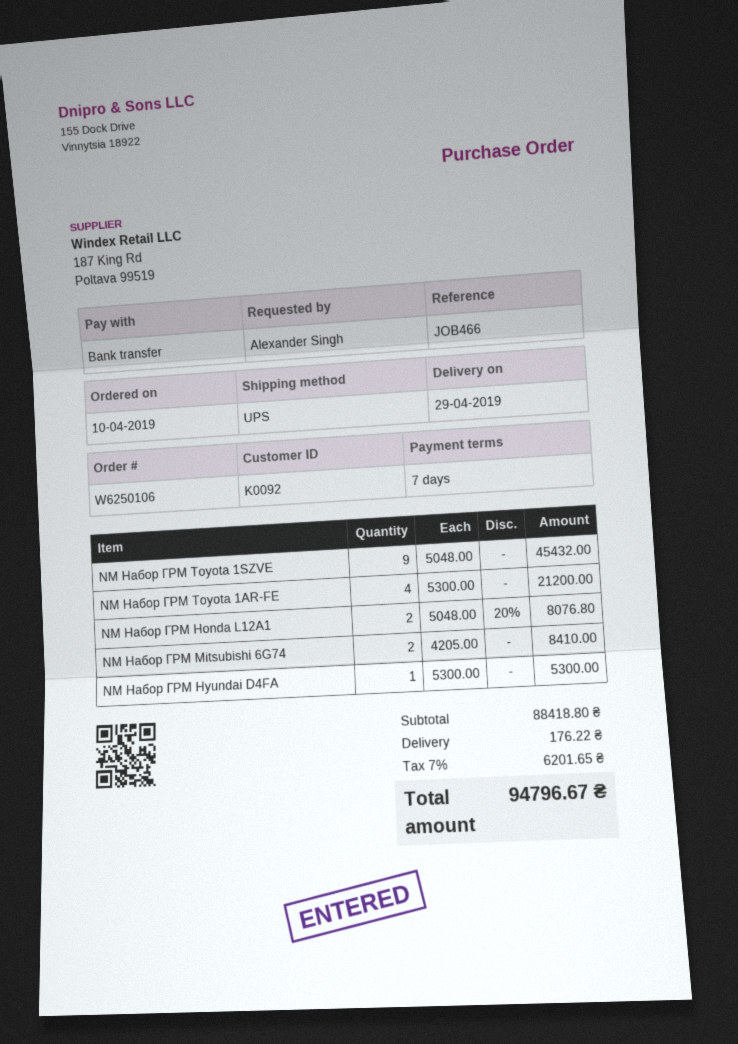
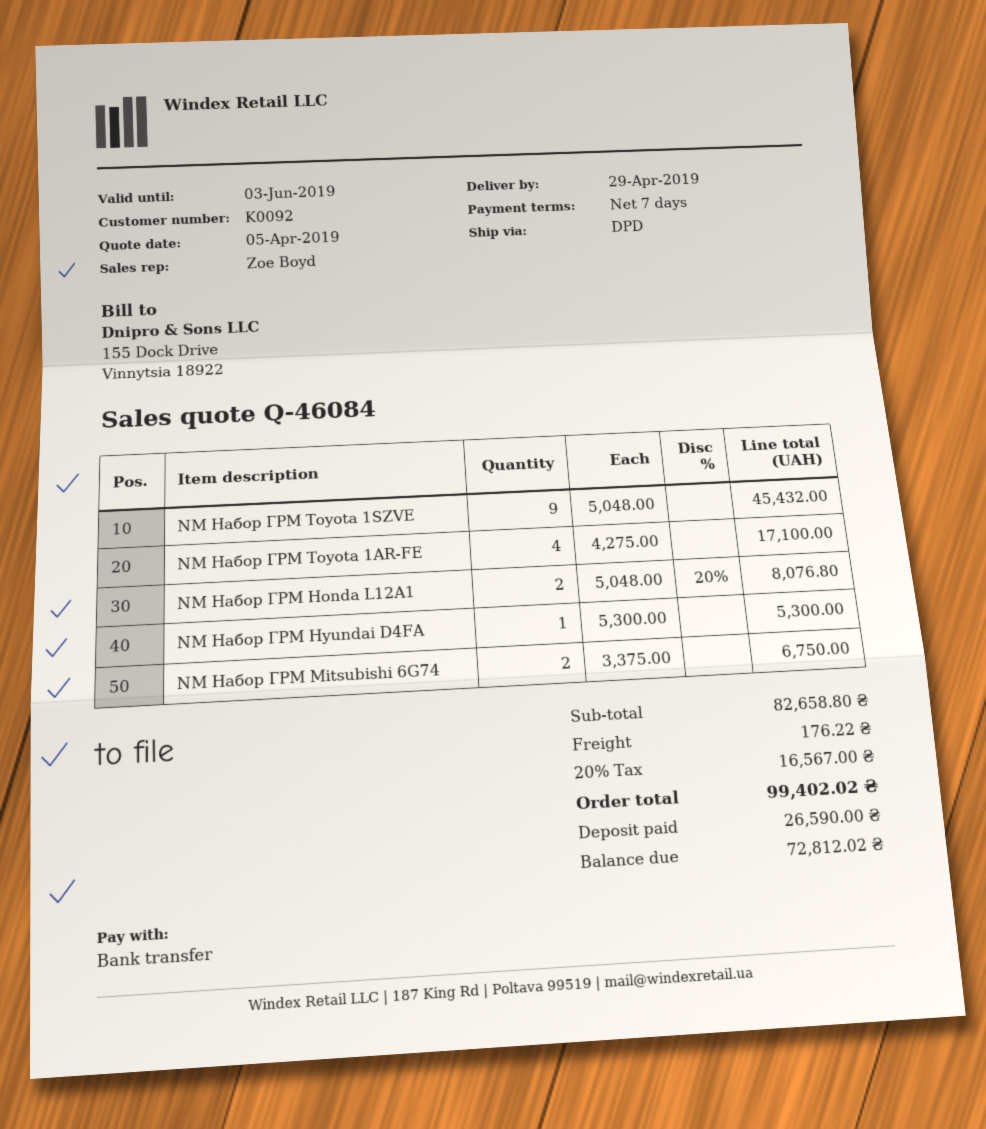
shipping method: UPS -> DPD
NM Набор ГРМ Toyota 1AR-FE: 4 x 5300.00 = 21200.00 -> 4 x 4275.00 = 17100.00
NM Набор ГРМ Mitsubishi 6G74: 2 x 4205.00 = 8410.00 -> 2 x 3375.00 = 6750.00
subtotal: 88418.80 -> 82658.80
tax: 7% = 6201.65 -> 20% = 16567.00
total: 94796.67 -> 99402.02

